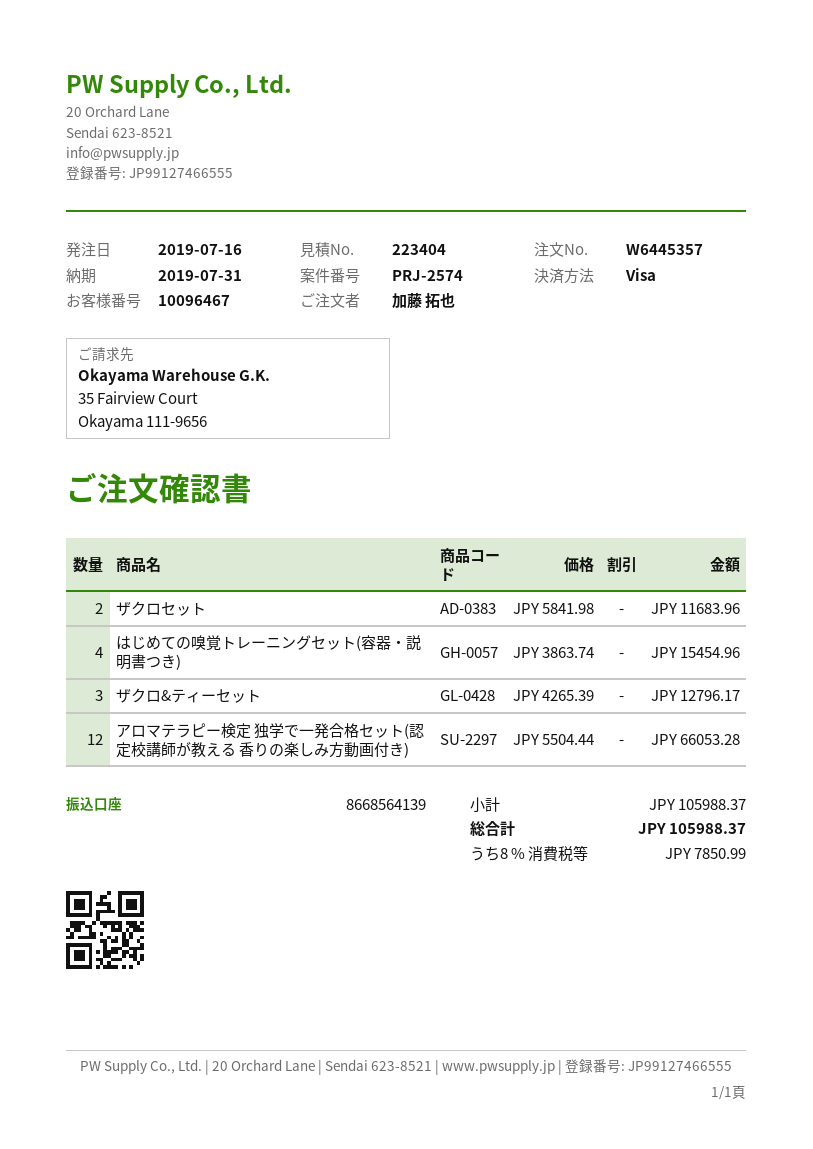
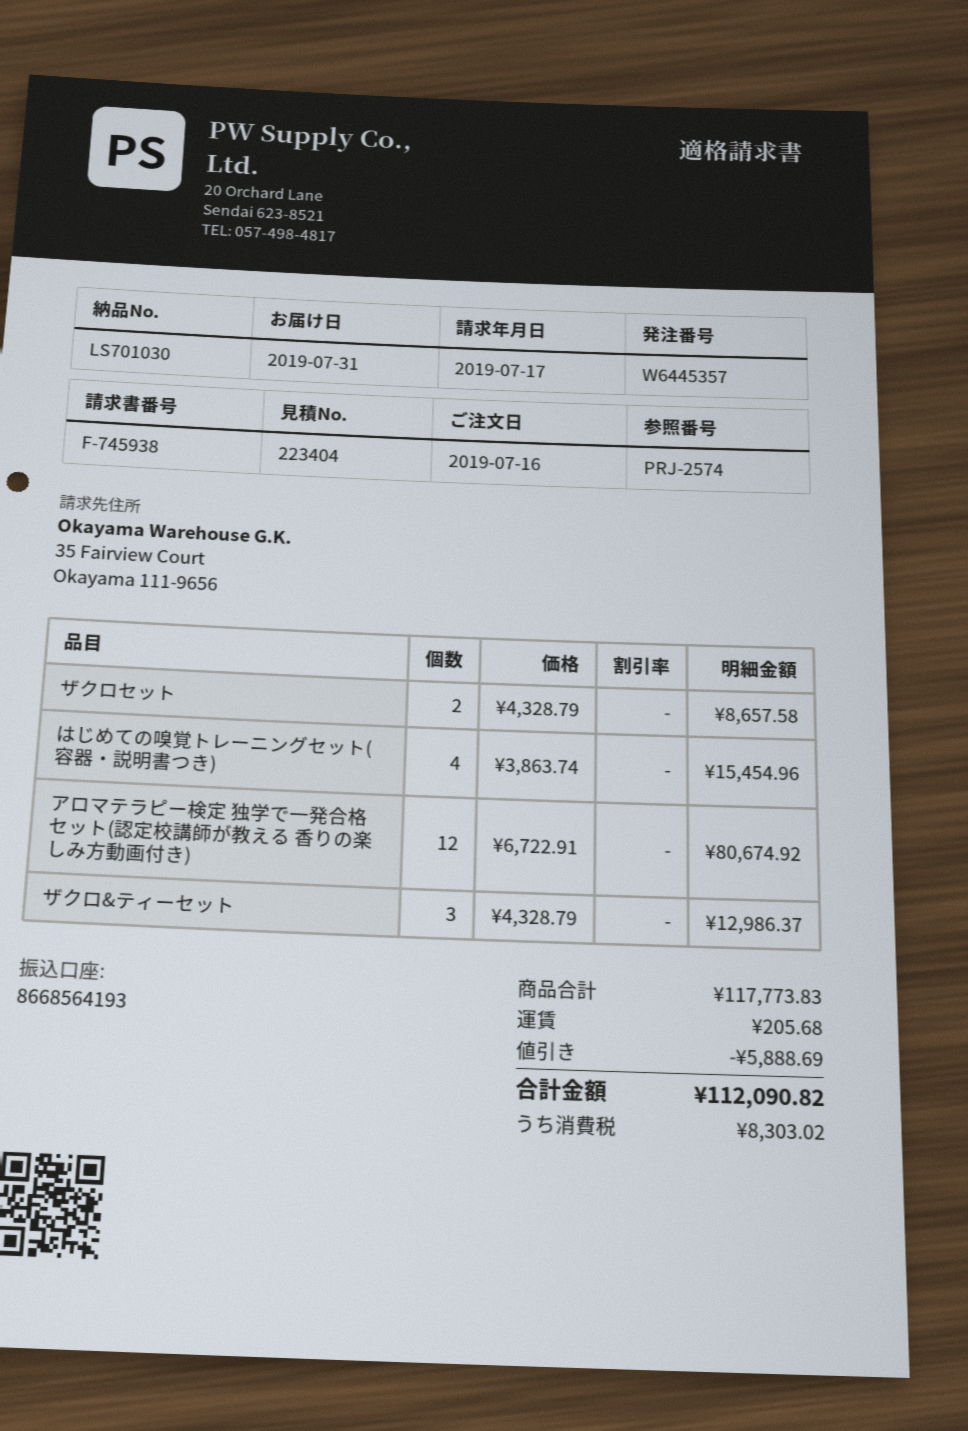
bank account: 8668564139 -> 8668564193
ザクロセット: 2 x 5841.98 = 11683.96 -> 2 x 4328.79 = 8657.58
ザクロ&ティーセット: 3 x 4265.39 = 12796.17 -> 3 x 4328.79 = 12986.37
アロマテラピー検定 独学で一発合格セット(認定校講師が教える 香りの楽しみ方動画付き): 12 x 5504.44 = 66053.28 -> 12 x 6722.91 = 80674.92
subtotal: 105988.37 -> 117773.83
discount: none -> 5888.69
shipping: none -> 205.68
tax: 7850.99 -> 8303.02
total: 105988.37 -> 112090.82

